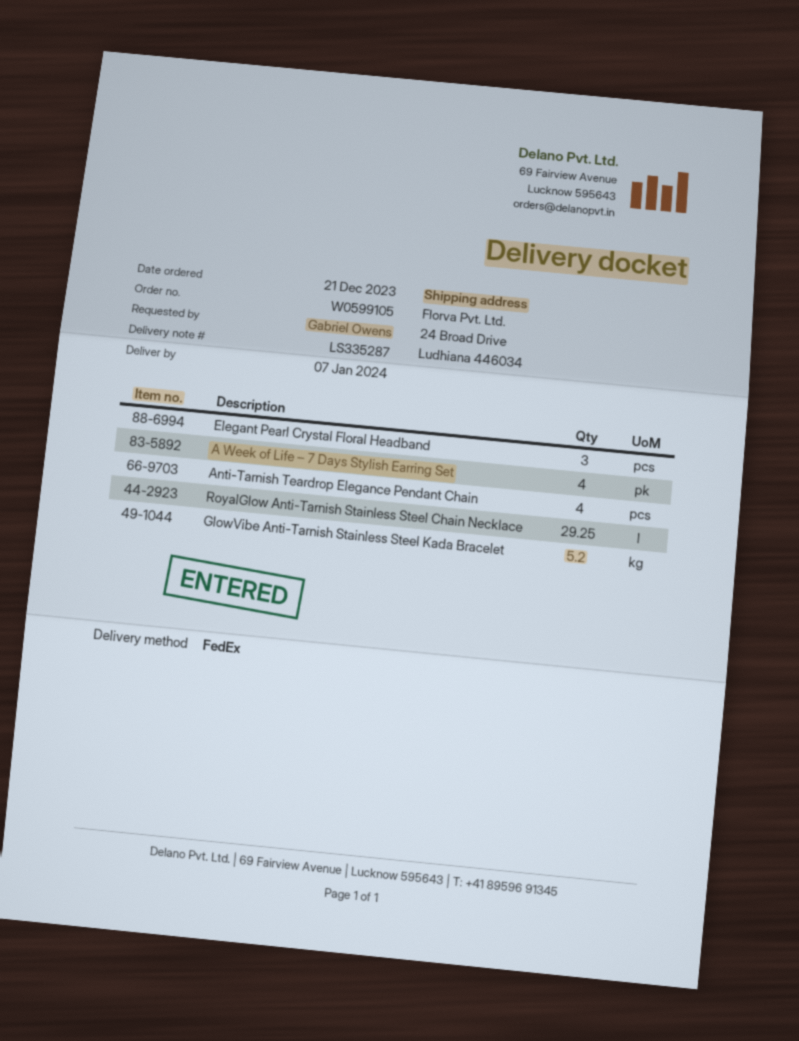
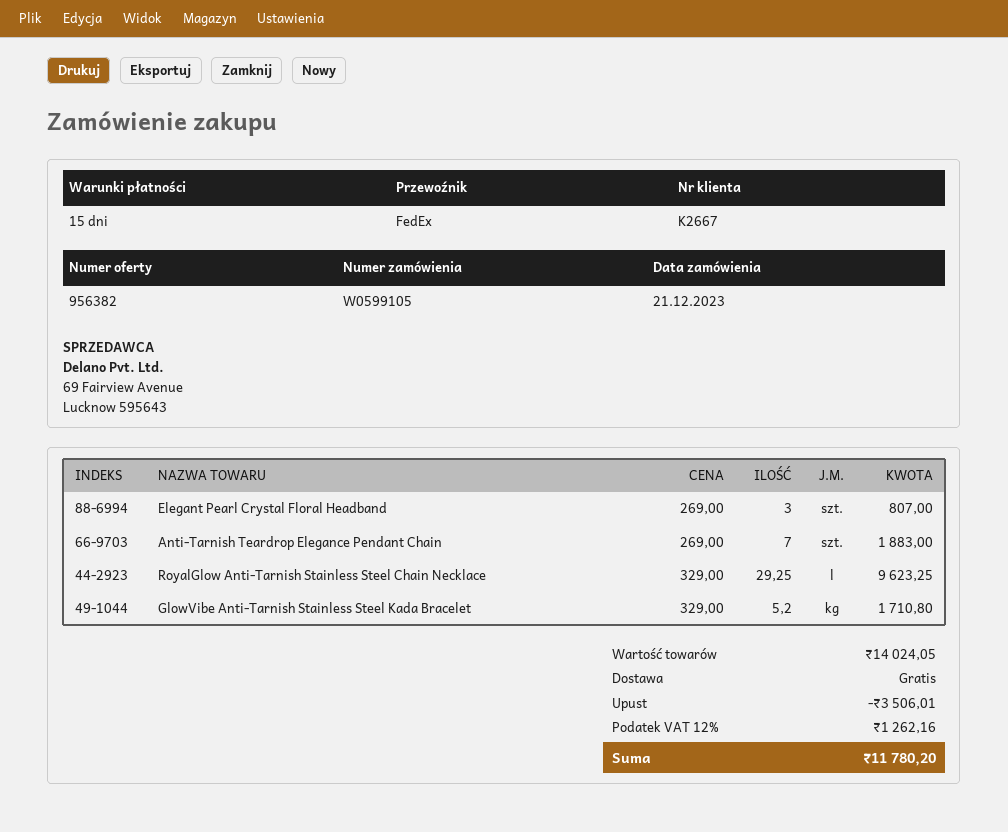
A Week of Life – 7 Days Stylish Earring Set: 4 -> none
Anti-Tarnish Teardrop Elegance Pendant Chain: 4 -> 7

